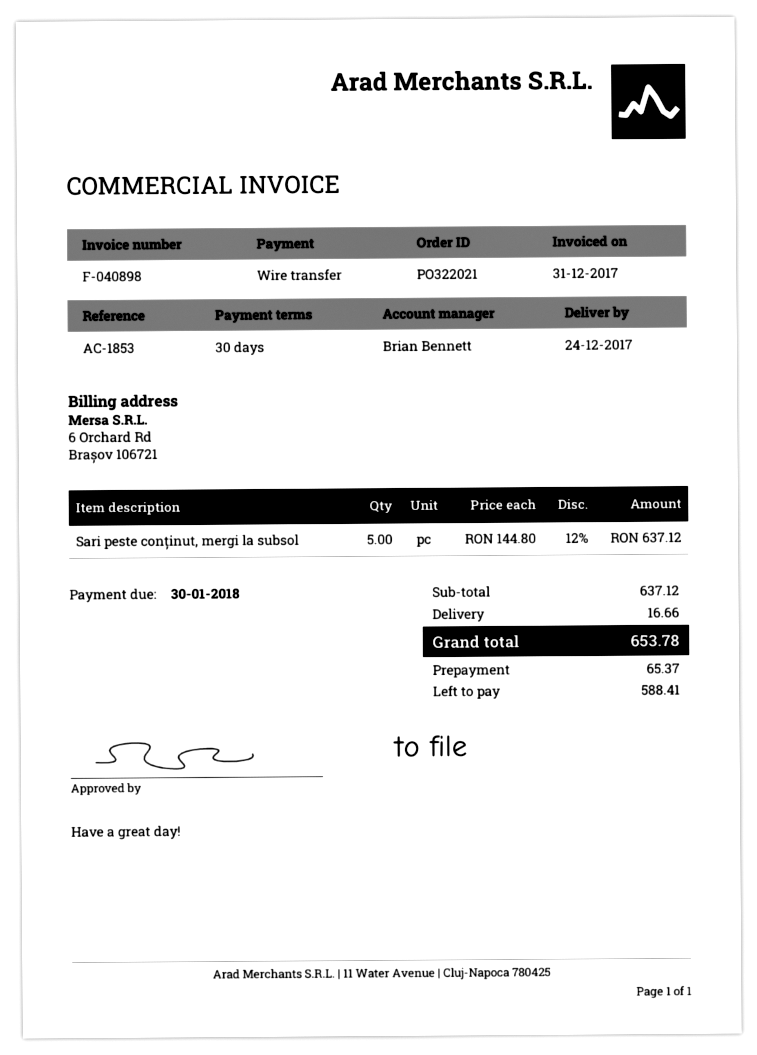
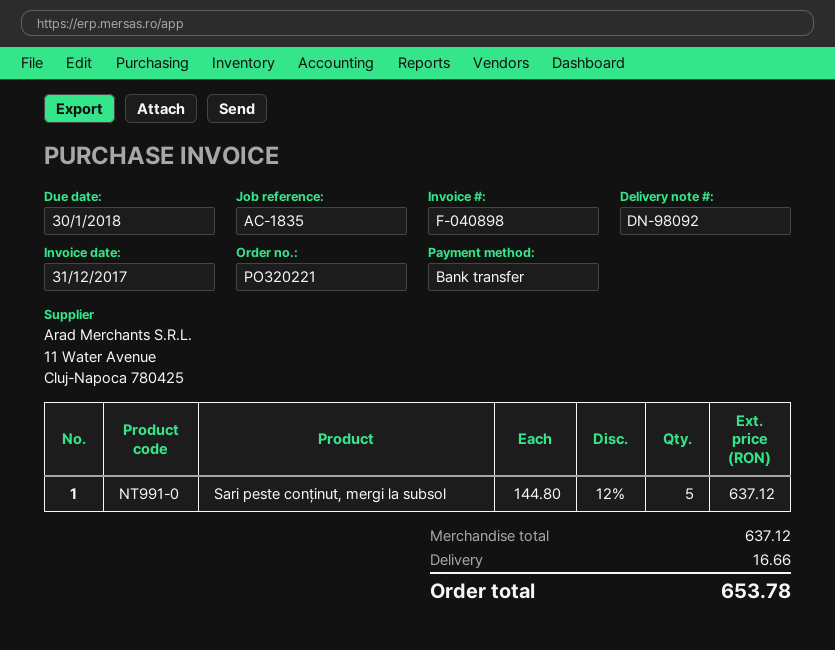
order number: PO322021 -> PO320221
reference: AC-1853 -> AC-1835

